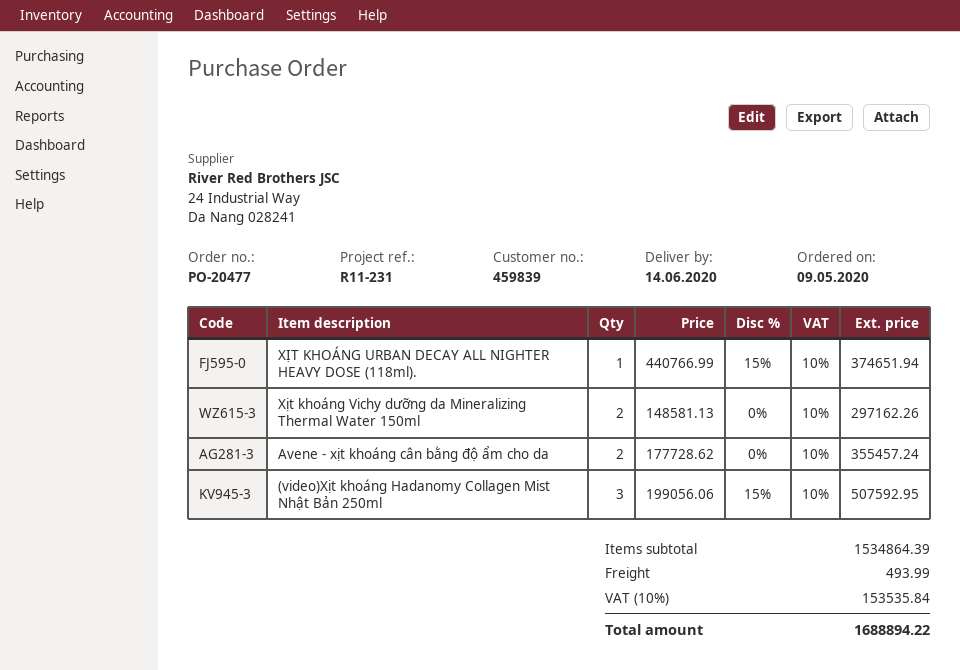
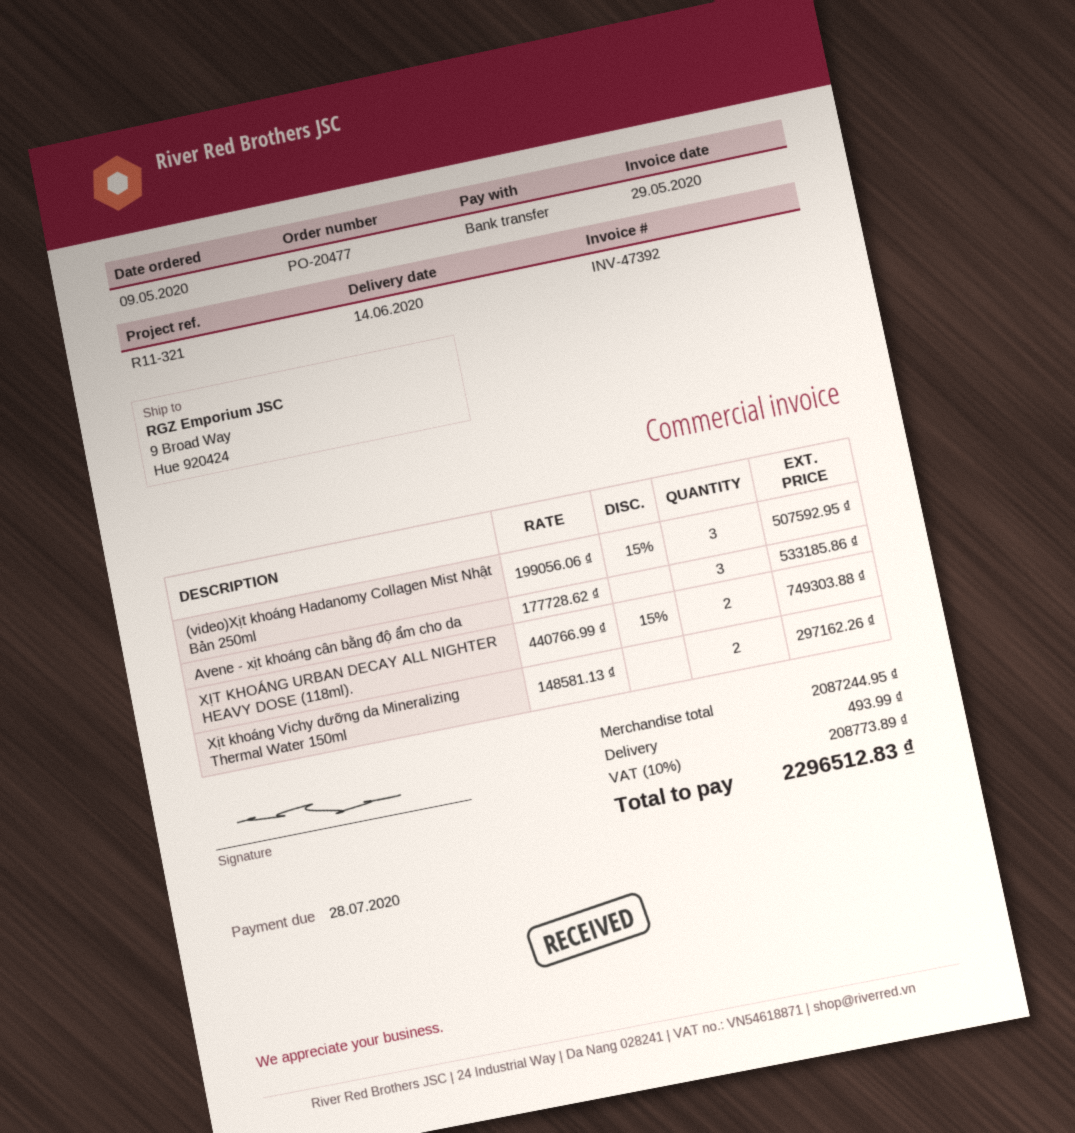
reference: R11-231 -> R11-321
XỊT KHOÁNG URBAN DECAY ALL NIGHTER HEAVY DOSE (118ml).: 1 x 440766.99 - 15% = 374651.94 -> 2 x 440766.99 - 15% = 749303.88
Avene - xịt khoáng cân bằng độ ẩm cho da: 2 x 177728.62 = 355457.24 -> 3 x 177728.62 = 533185.86
subtotal: 1534864.39 -> 2087244.95
tax: 10% = 153535.84 -> 10% = 208773.89
total: 1688894.22 -> 2296512.83

